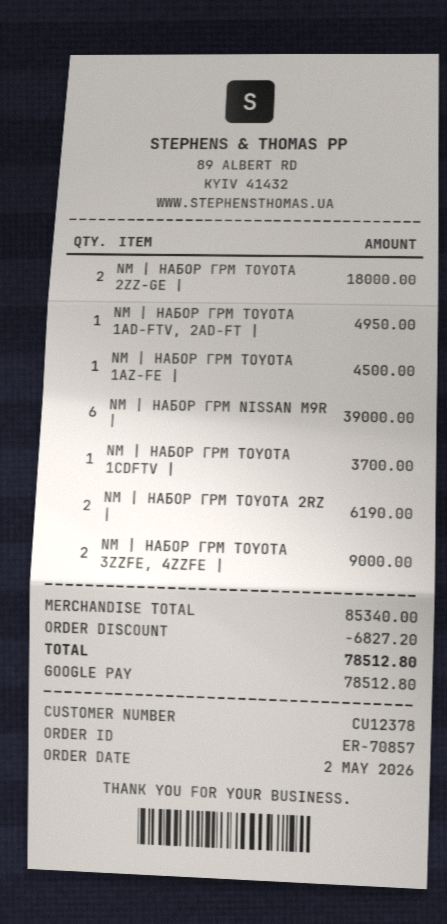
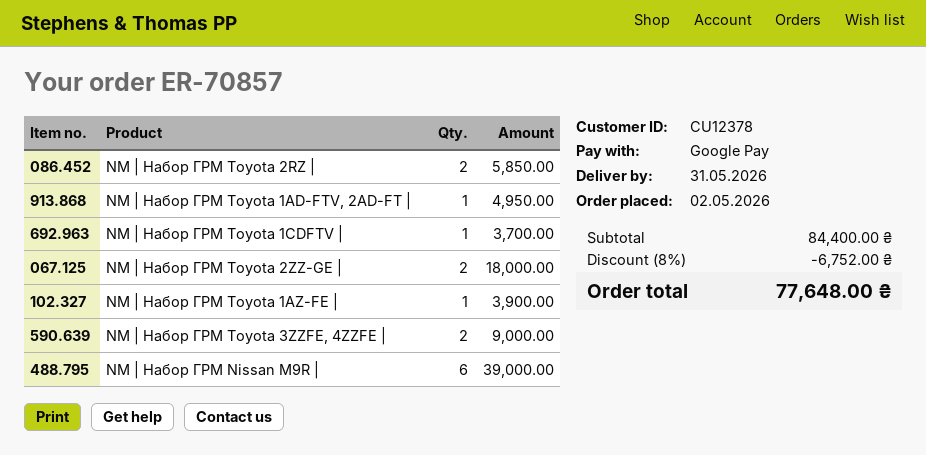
NM | НАБОР ГРМ TOYOTA 1AZ-FE |: 1 for 4500.00 -> 1 for 3900.00
NM | НАБОР ГРМ TOYOTA 2RZ |: 2 for 6190.00 -> 2 for 5850.00
subtotal: 85340.00 -> 84400.00
discount: 6827.20 -> 6752.00
total: 78512.80 -> 77648.00

